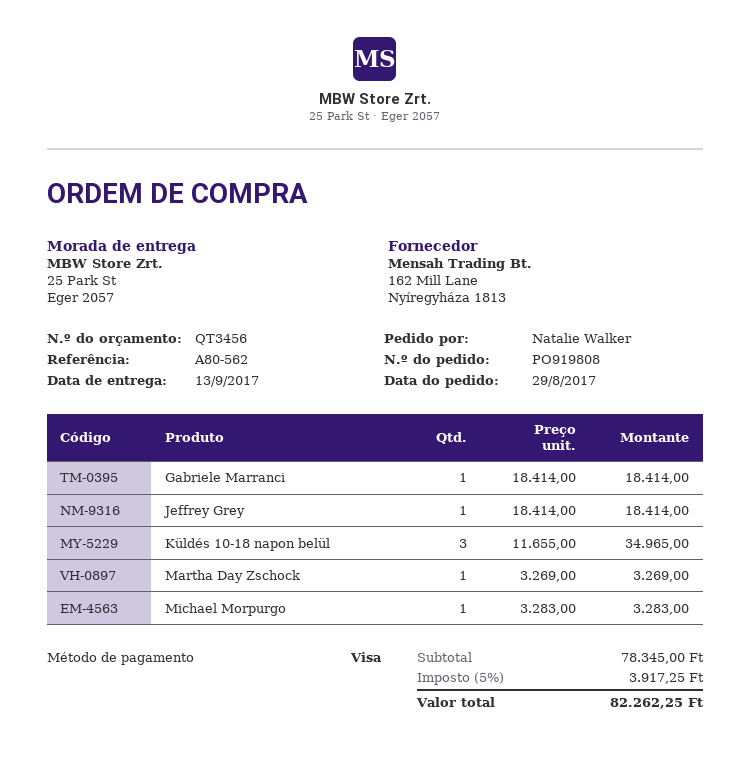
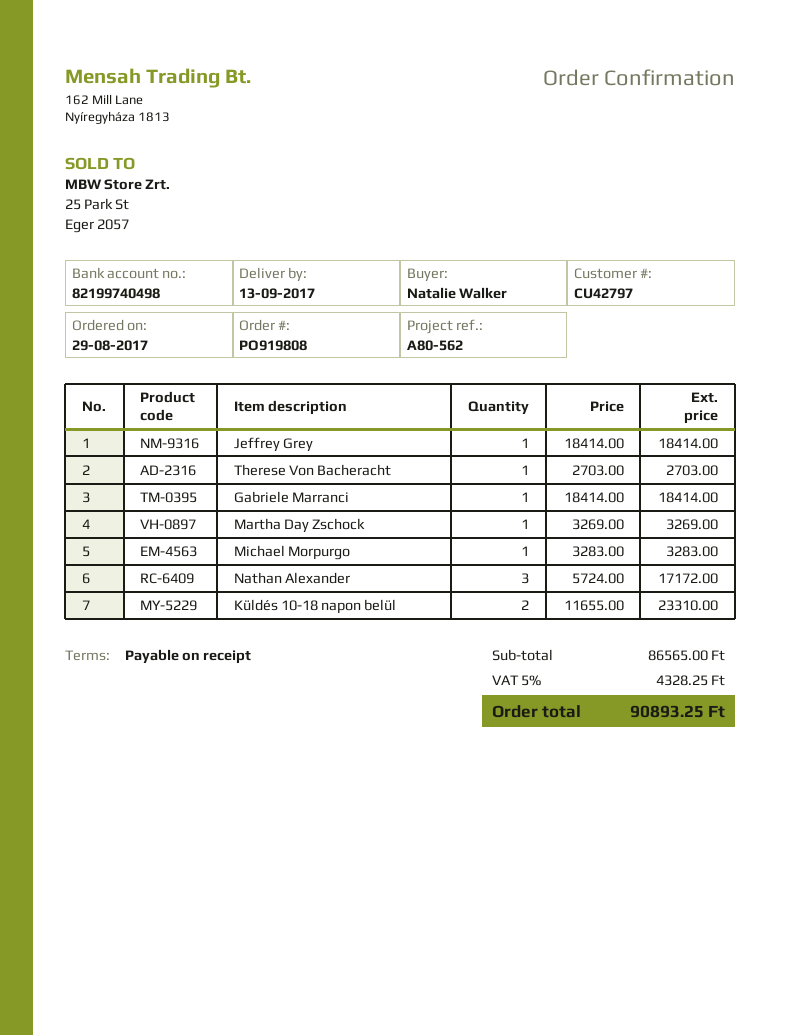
Küldés 10-18 napon belül: 3 x 11655.00 = 34965.00 -> 2 x 11655.00 = 23310.00
Therese Von Bacheracht: none -> 1 x 2703.00 = 2703.00
Nathan Alexander: none -> 3 x 5724.00 = 17172.00
subtotal: 78345.00 -> 86565.00
tax: 5% = 3917.25 -> 5% = 4328.25
total: 82262.25 -> 90893.25

